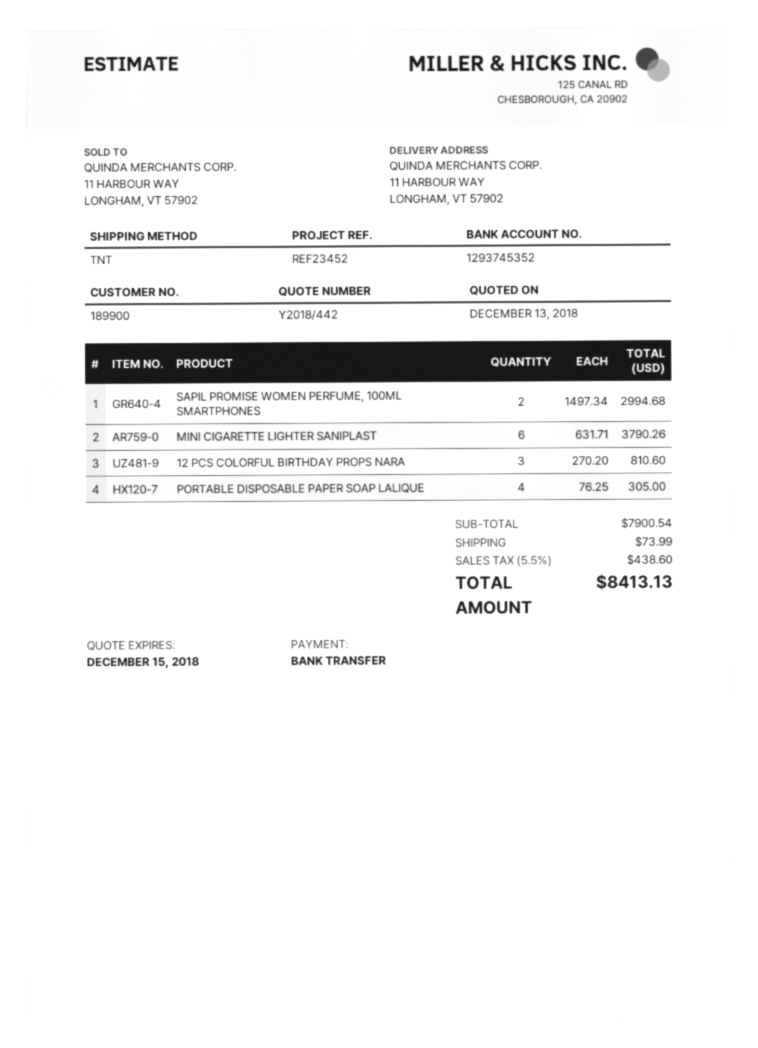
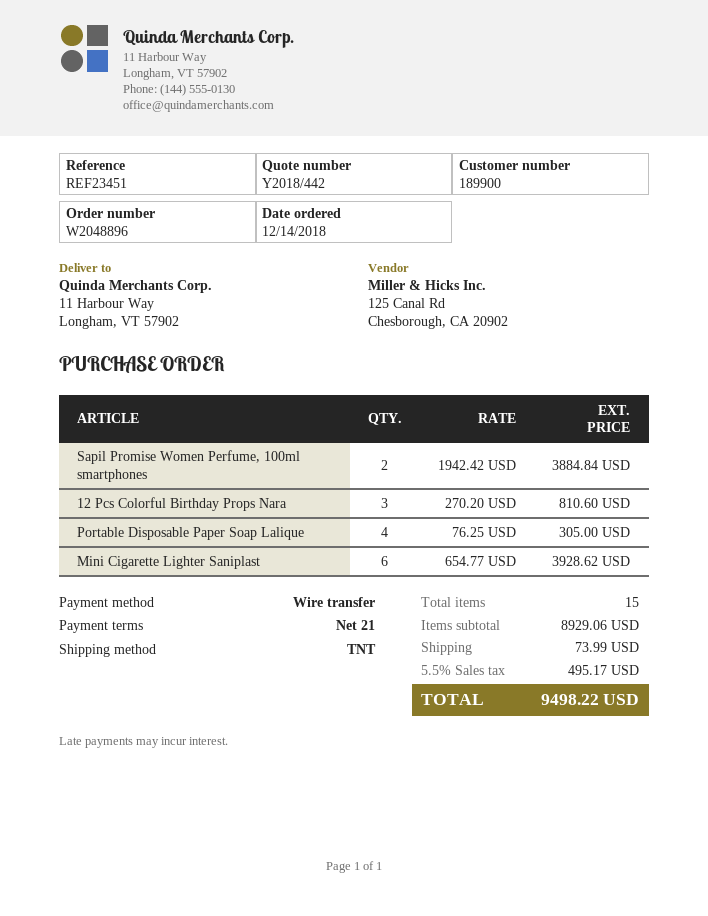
reference: REF23452 -> REF23451
SAPIL PROMISE WOMEN PERFUME, 100ML SMARTPHONES: 2 x 1497.34 = 2994.68 -> 2 x 1942.42 = 3884.84
MINI CIGARETTE LIGHTER SANIPLAST: 6 x 631.71 = 3790.26 -> 6 x 654.77 = 3928.62
subtotal: 7900.54 -> 8929.06
tax: 5.5% = 438.60 -> 5.5% = 495.17
total: 8413.13 -> 9498.22

